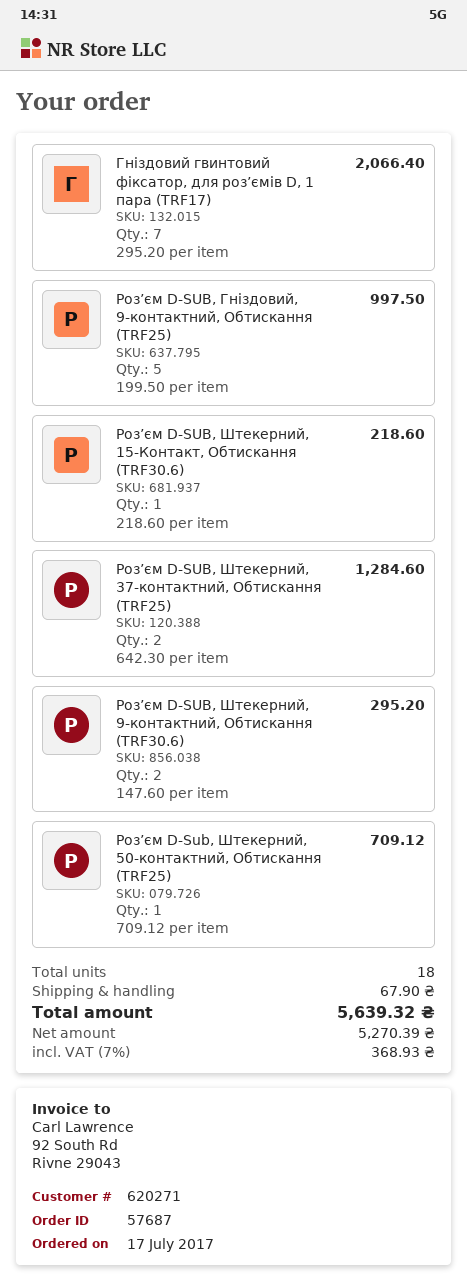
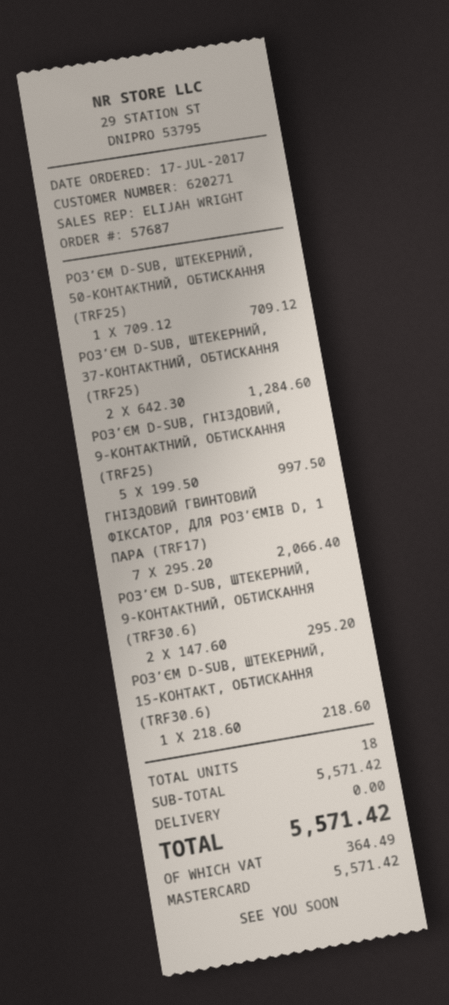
shipping: 67.90 -> 0.00
tax: 368.93 -> 364.49
total: 5639.32 -> 5571.42

